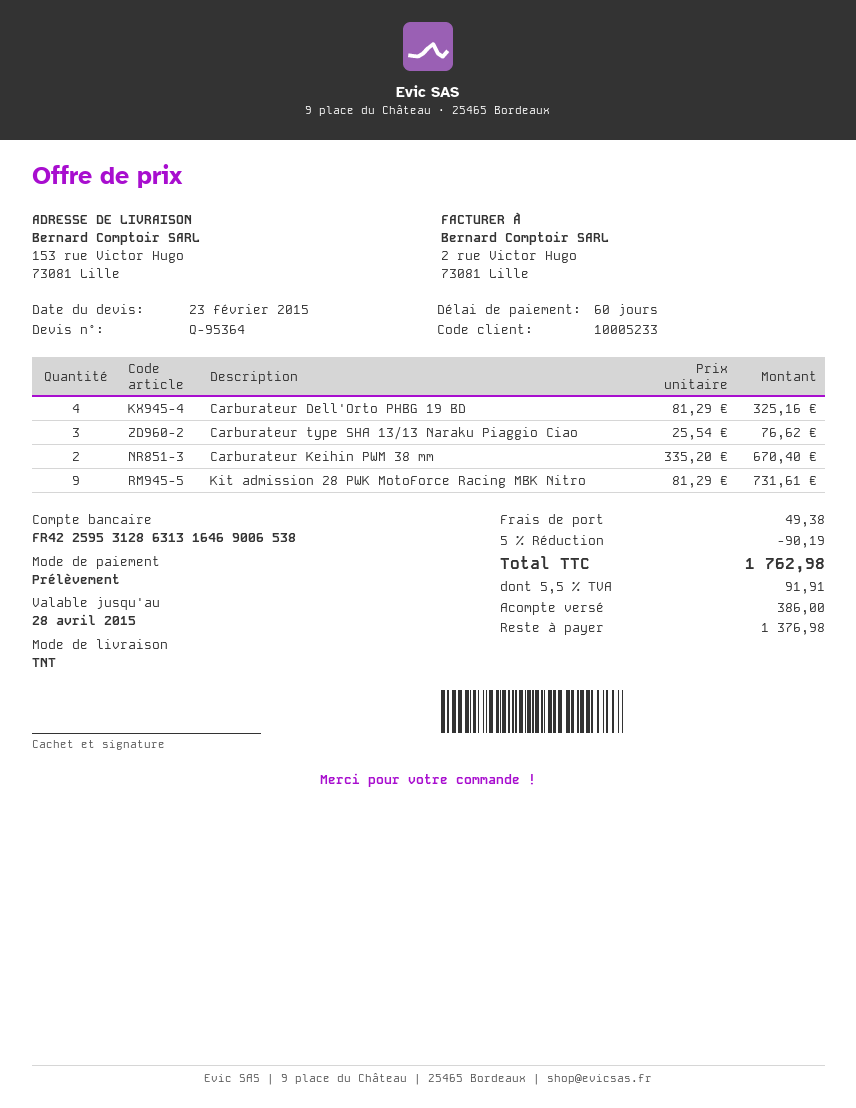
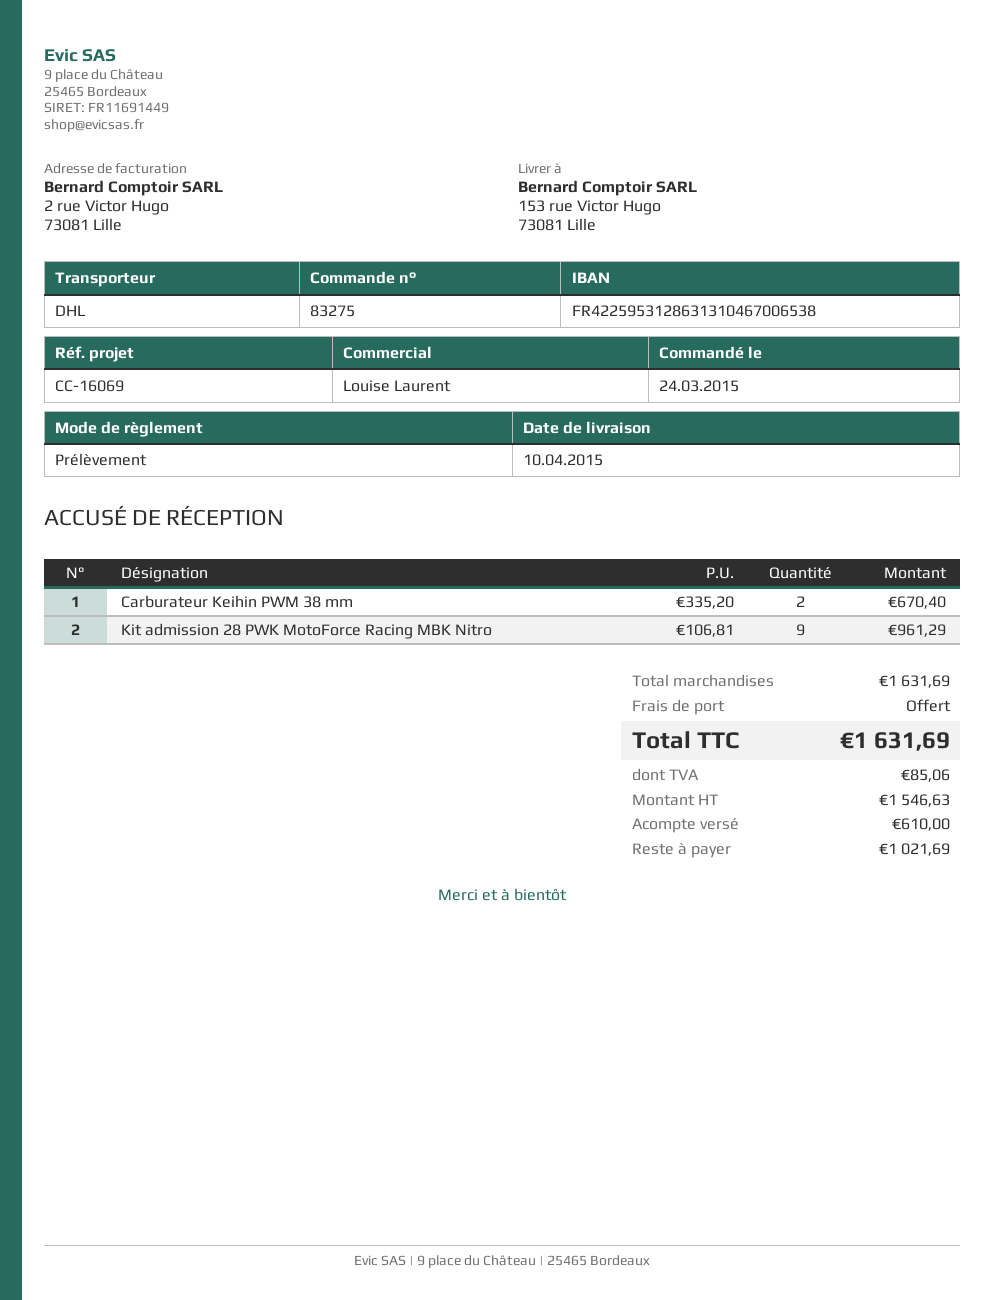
bank account: FR4225953128631316469006538 -> FR4225953128631310467006538
shipping method: TNT -> DHL
Carburateur Dell'Orto PHBG 19 BD: 4 x 81.29 = 325.16 -> none
Carburateur type SHA 13/13 Naraku Piaggio Ciao: 3 x 25.54 = 76.62 -> none
Kit admission 28 PWK MotoForce Racing MBK Nitro: 9 x 81.29 = 731.61 -> 9 x 106.81 = 961.29
discount: 5% = 90.19 -> none
shipping: 49.38 -> 0.00
tax: 91.91 -> 85.06
total: 1762.98 -> 1631.69
deposit: 386.00 -> 610.00
balance: 1376.98 -> 1021.69

